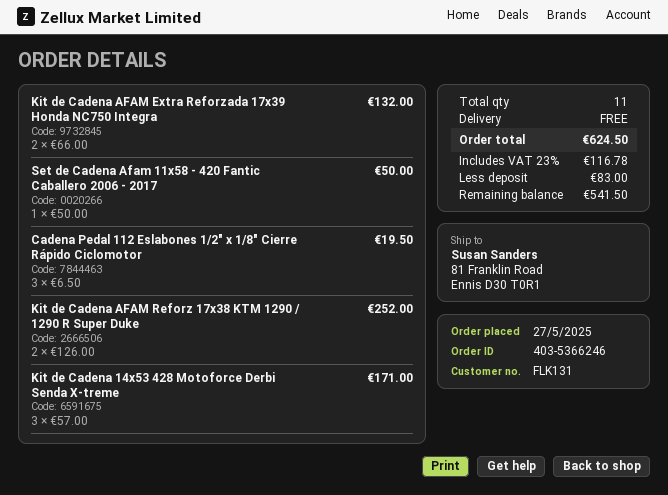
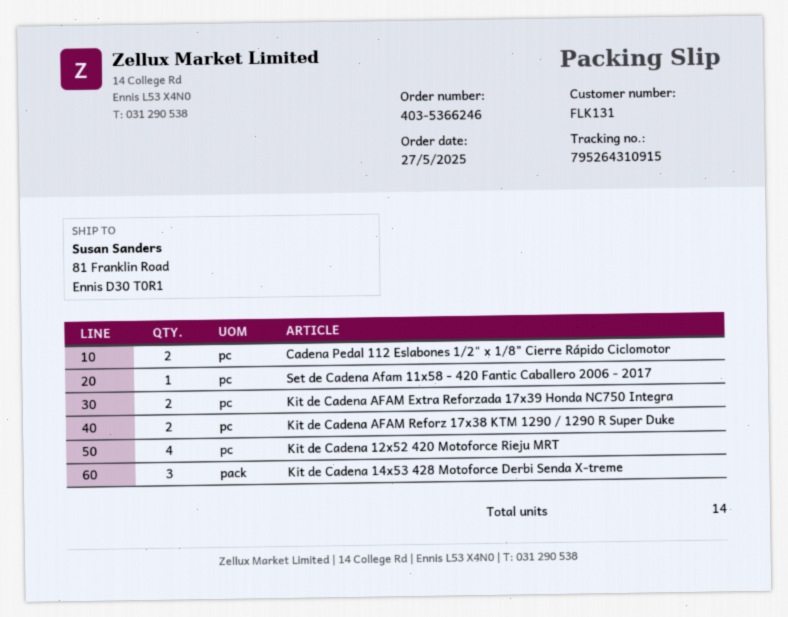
Cadena Pedal 112 Eslabones 1/2" x 1/8" Cierre Rápido Ciclomotor: 3 -> 2
Kit de Cadena 12x52 420 Motoforce Rieju MRT: none -> 4
total quantity: 11 -> 14

